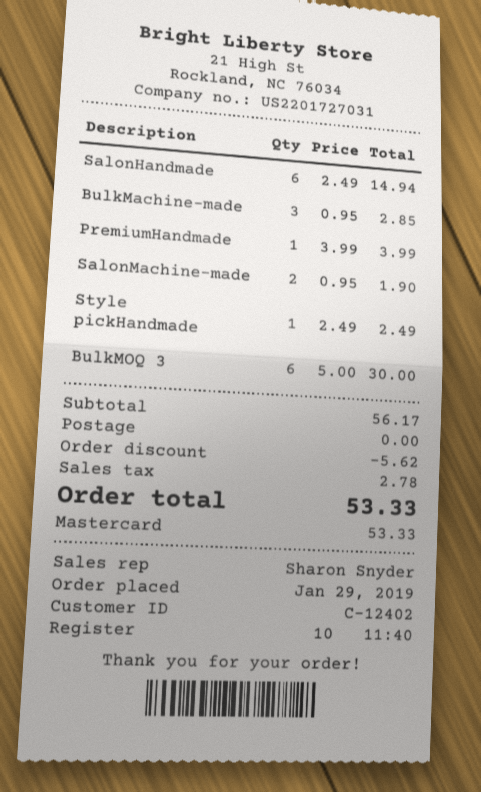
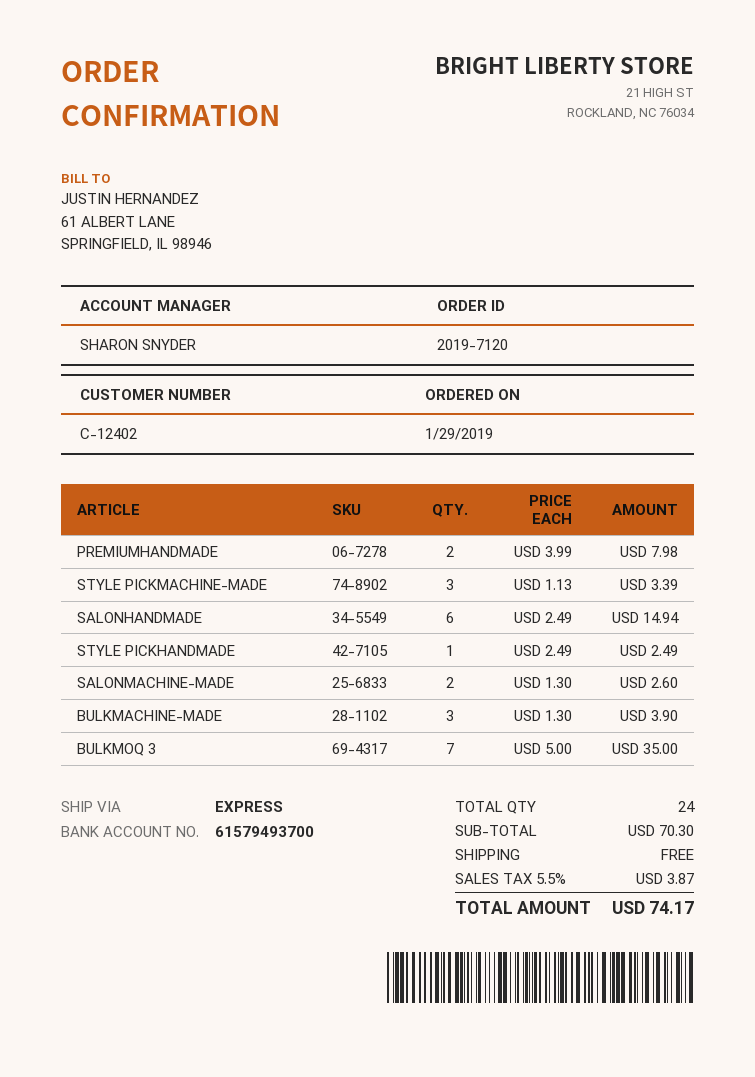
BulkMachine-made: 3 x 0.95 = 2.85 -> 3 x 1.30 = 3.90
PremiumHandmade: 1 x 3.99 = 3.99 -> 2 x 3.99 = 7.98
SalonMachine-made: 2 x 0.95 = 1.90 -> 2 x 1.30 = 2.60
BulkMOQ 3: 6 x 5.00 = 30.00 -> 7 x 5.00 = 35.00
STYLE PICKMACHINE-MADE: none -> 3 x 1.13 = 3.39
subtotal: 56.17 -> 70.30
discount: 5.62 -> none
tax: 2.78 -> 3.87
total: 53.33 -> 74.17

